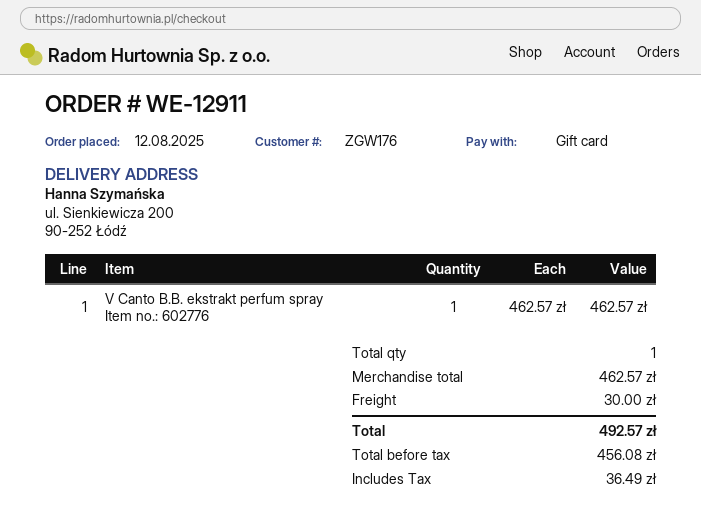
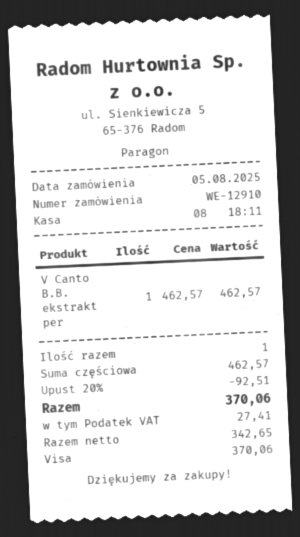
order number: WE-12911 -> WE-12910
order date: 2025-08-12 -> 2025-08-05
payment method: gift card -> Visa
discount: none -> 20% = 92.51
shipping: 30.00 -> none
net: 456.08 -> 342.65
tax: 36.49 -> 27.41
total: 492.57 -> 370.06

